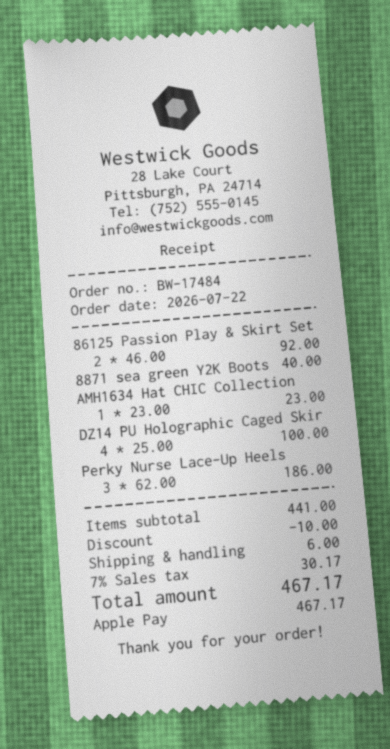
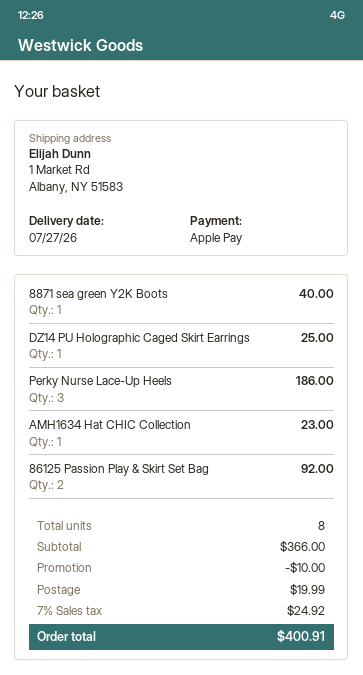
DZ14 PU Holographic Caged Skir: 4 for 100.00 -> 1 for 25.00
subtotal: 441.00 -> 366.00
shipping: 6.00 -> 19.99
tax: 7% = 30.17 -> 7% = 24.92
total: 467.17 -> 400.91

